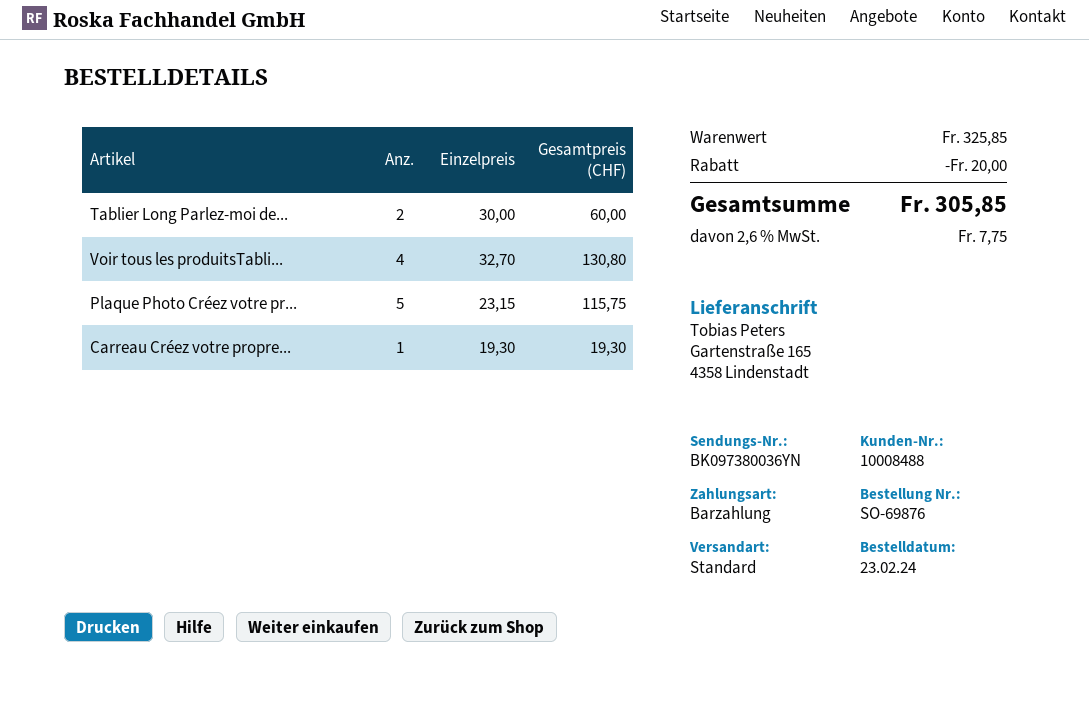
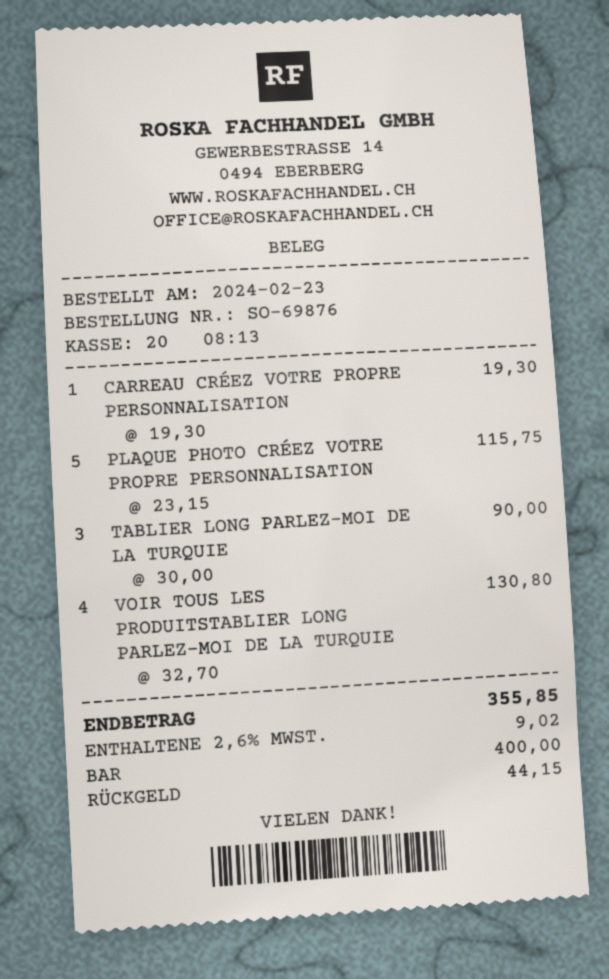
Tablier Long Parlez-moi de...: 2 x 30.00 = 60.00 -> 3 x 30.00 = 90.00
discount: 20.00 -> none
tax: 2.6% = 7.75 -> 2.6% = 9.02
total: 305.85 -> 355.85

